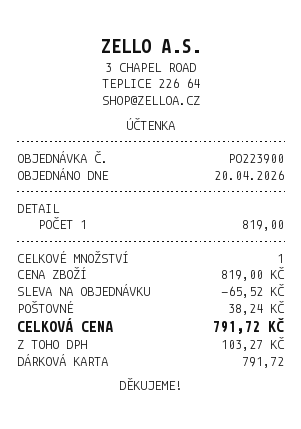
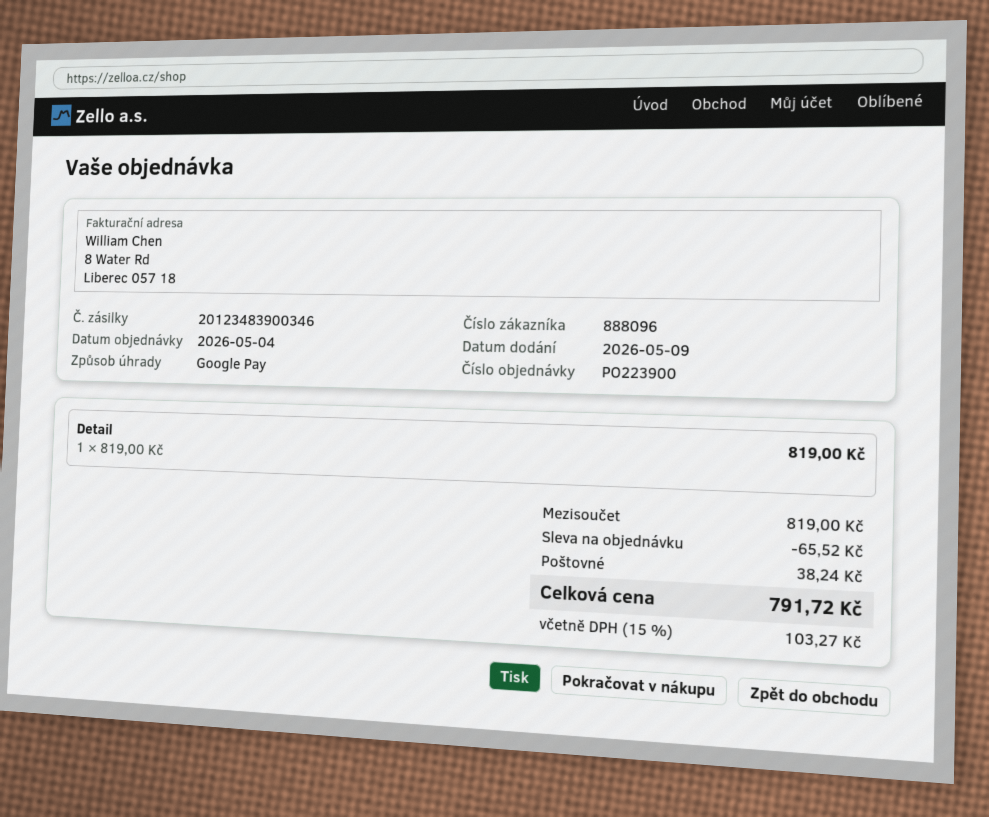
order date: 2026-04-20 -> 2026-05-04
payment method: gift card -> Google Pay

